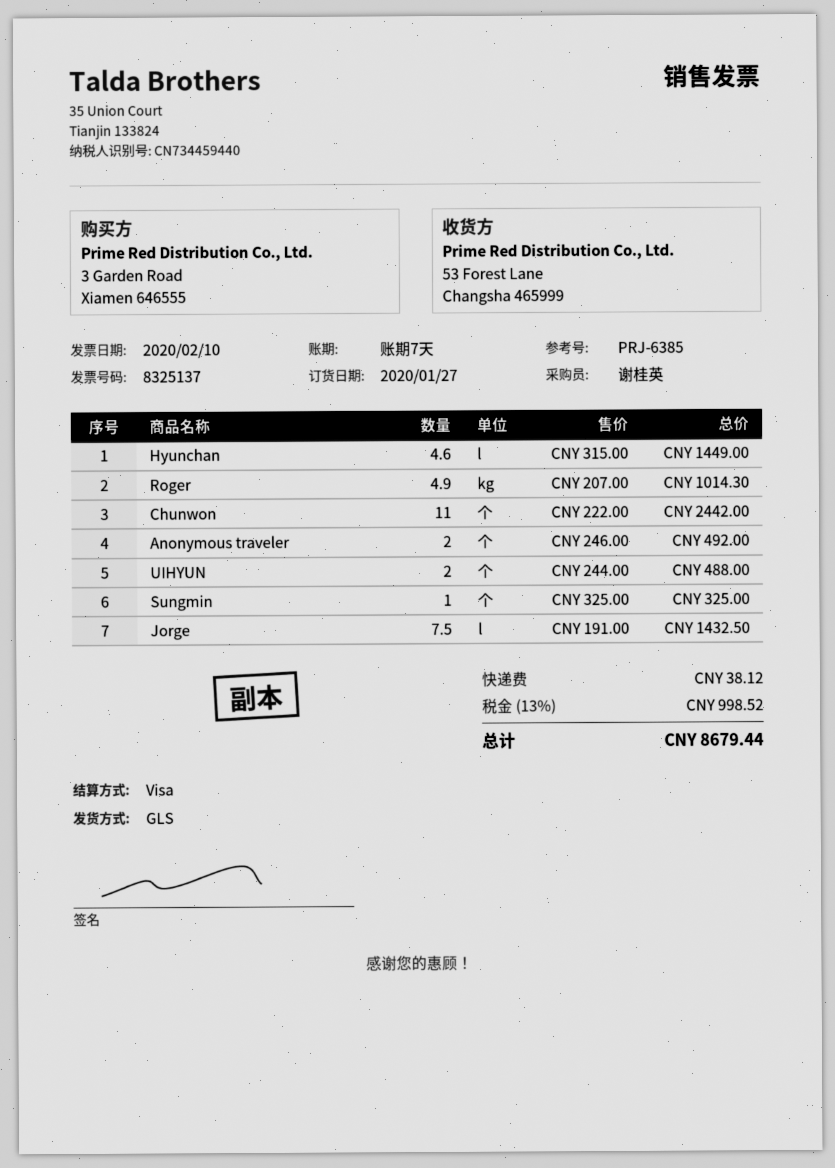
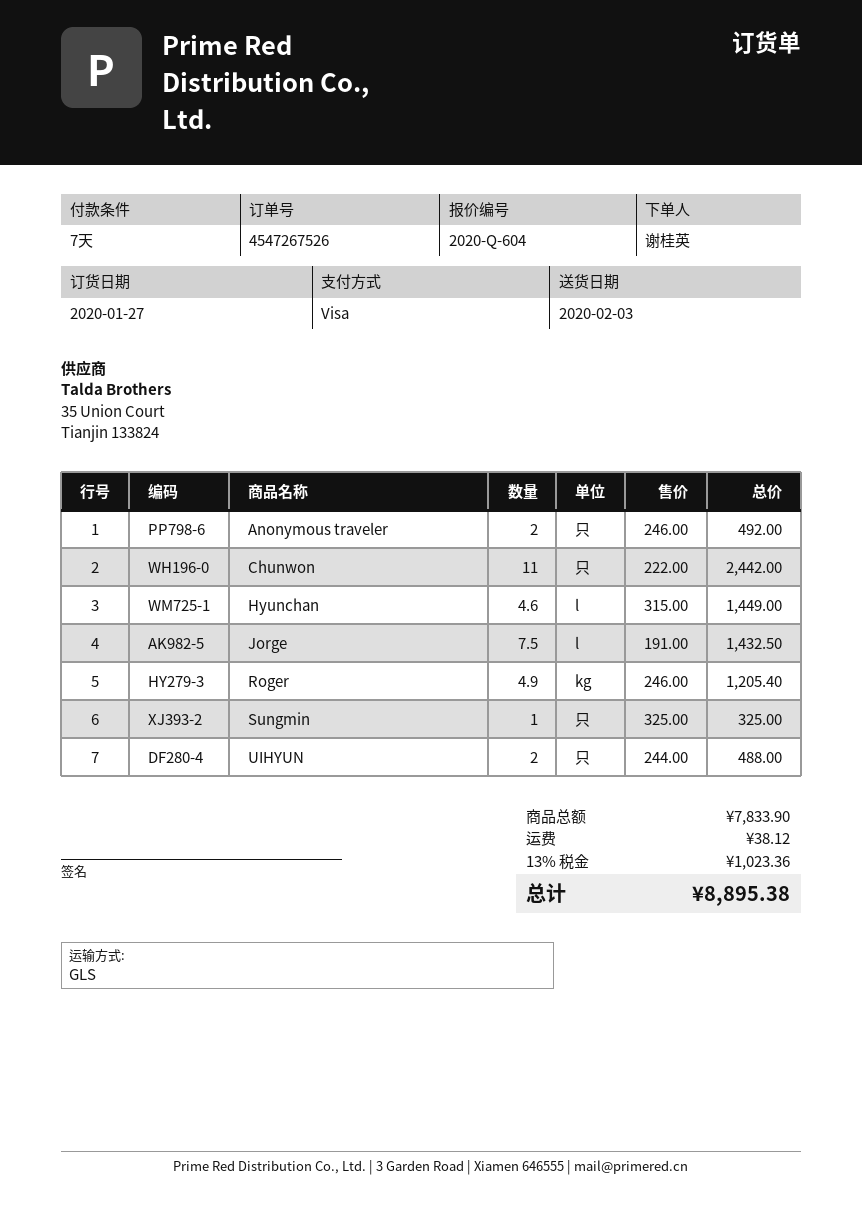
Roger: 4.9 x 207.00 = 1014.30 -> 4.9 x 246.00 = 1205.40
tax: 13% = 998.52 -> 13% = 1023.36
total: 8679.44 -> 8895.38

